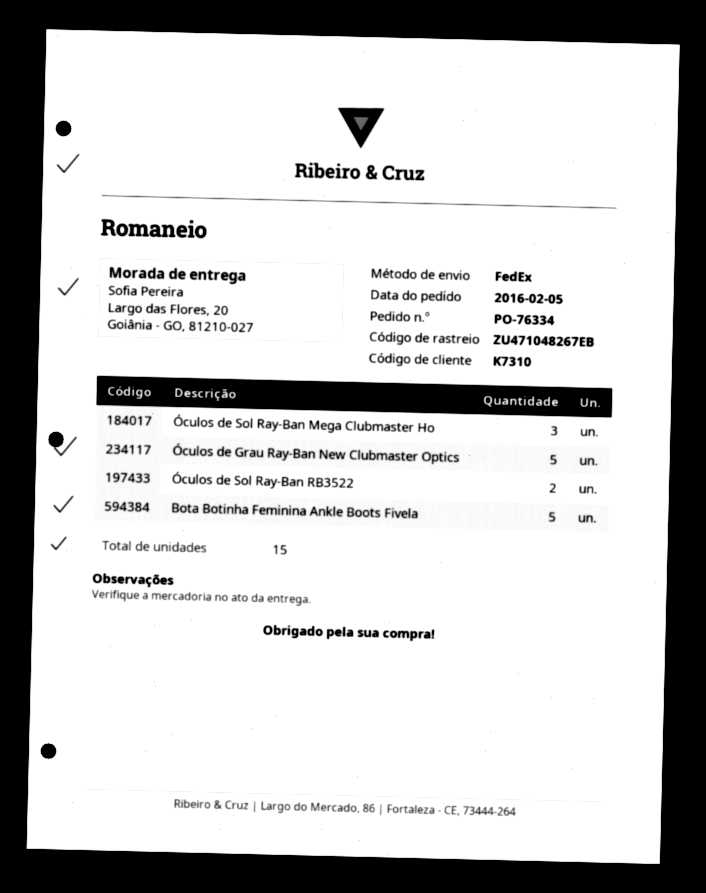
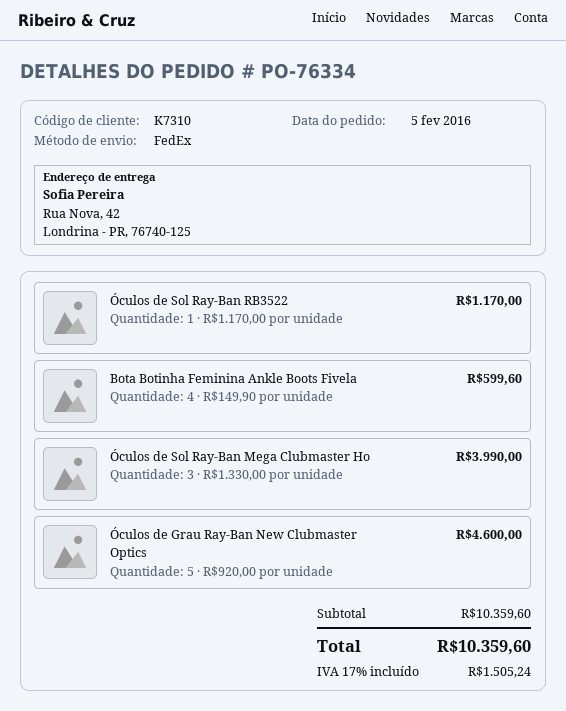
ship to: Largo das Flores, 20, Goiânia - GO, 81210-027 -> Rua Nova, 42, Londrina - PR, 76740-125
Óculos de Sol Ray-Ban RB3522: 2 -> 1
Bota Botinha Feminina Ankle Boots Fivela: 5 -> 4

